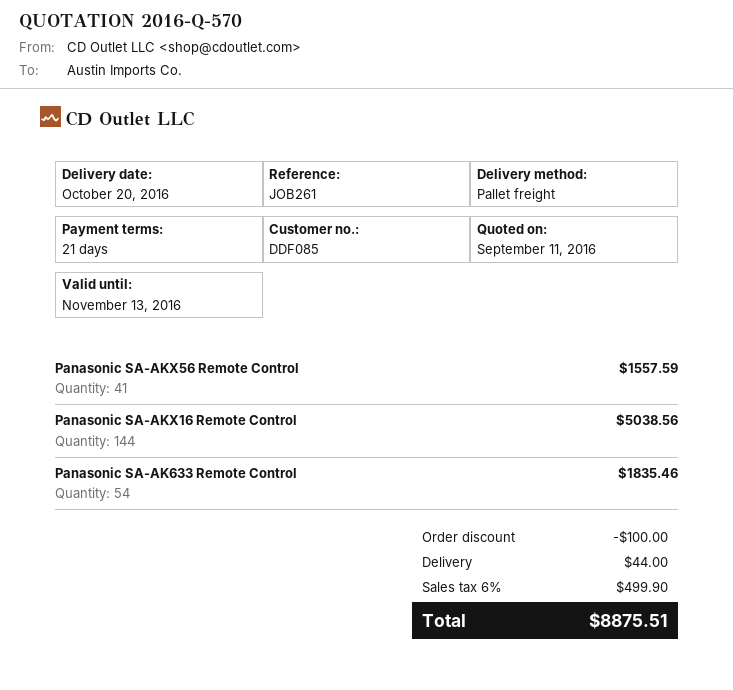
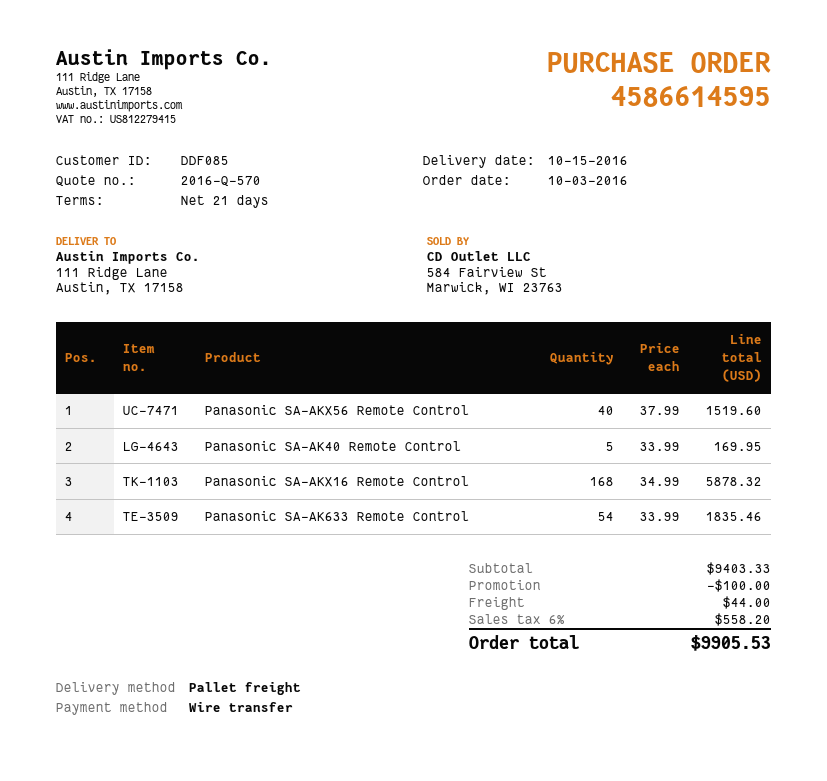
delivery date: 2016-10-20 -> 2016-10-15
Panasonic SA-AKX56 Remote Control: 41 for 1557.59 -> 40 for 1519.60
Panasonic SA-AKX16 Remote Control: 144 for 5038.56 -> 168 for 5878.32
Panasonic SA-AK40 Remote Control: none -> 5 for 169.95
tax: 6% = 499.90 -> 6% = 558.20
total: 8875.51 -> 9905.53

